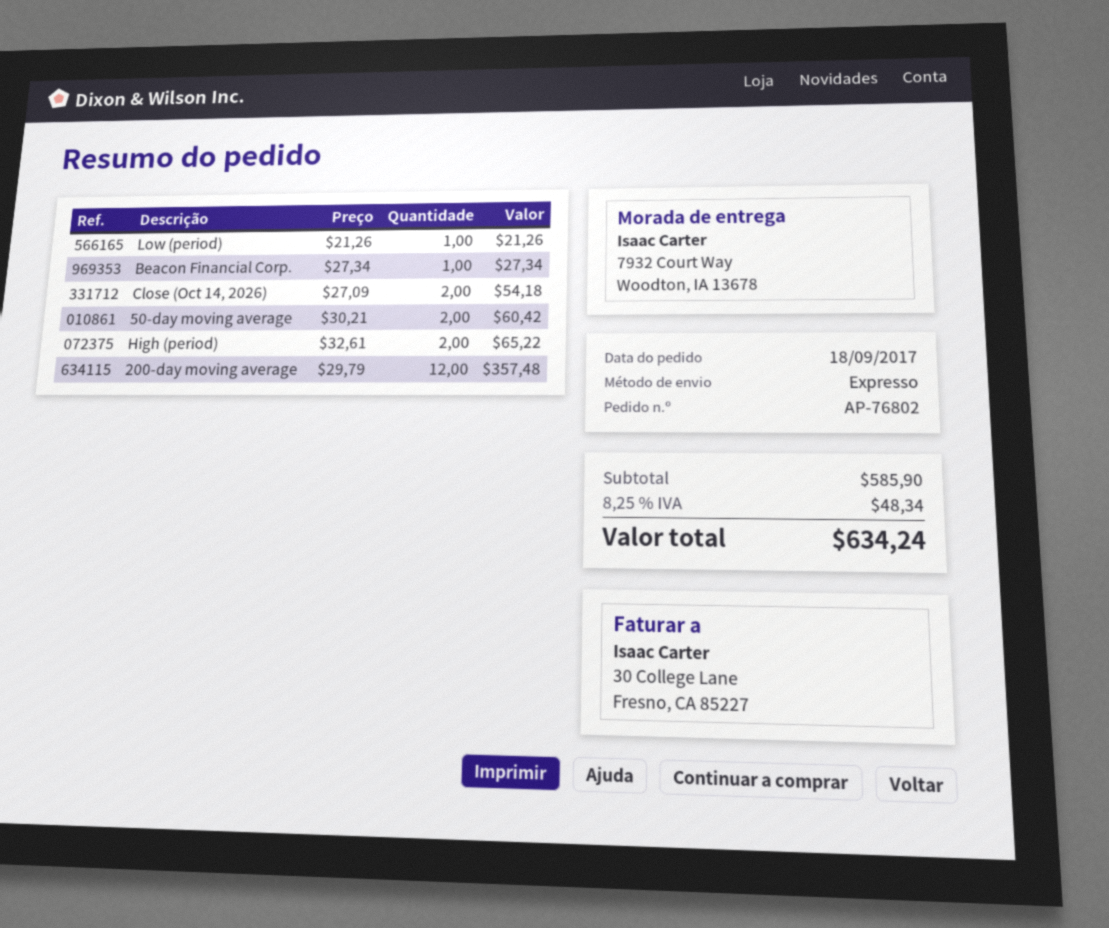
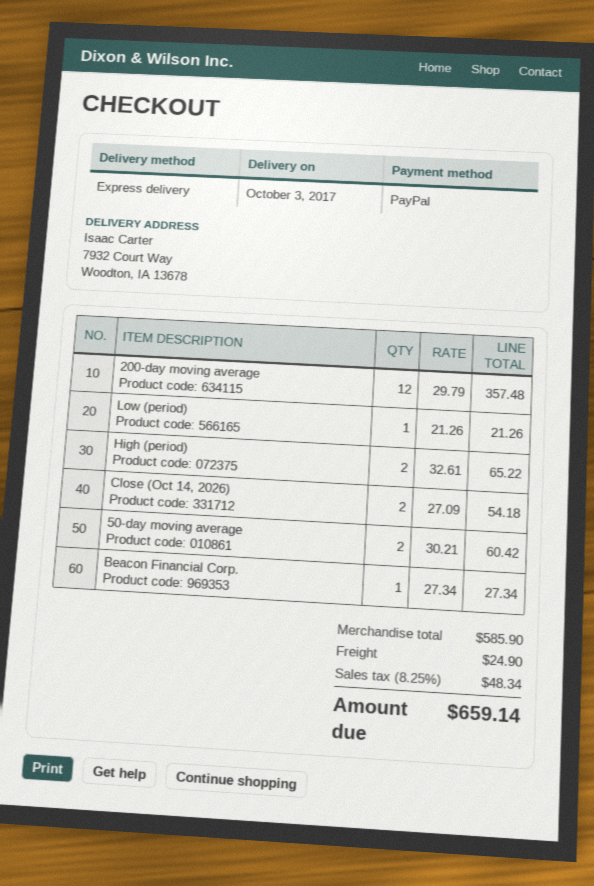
shipping: none -> 24.90
total: 634.24 -> 659.14

